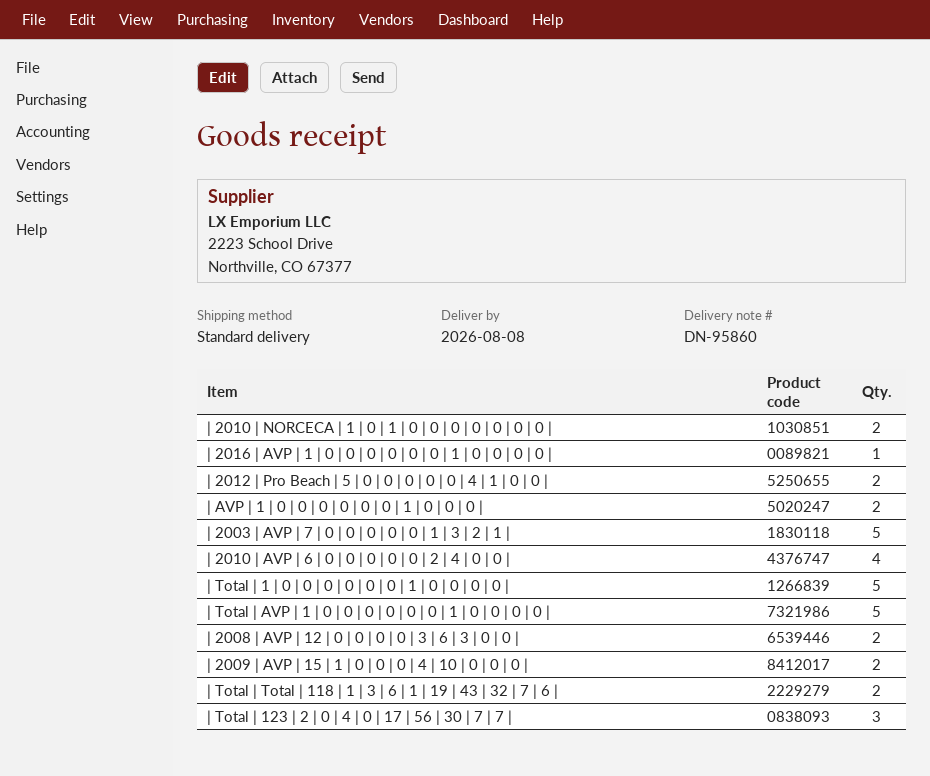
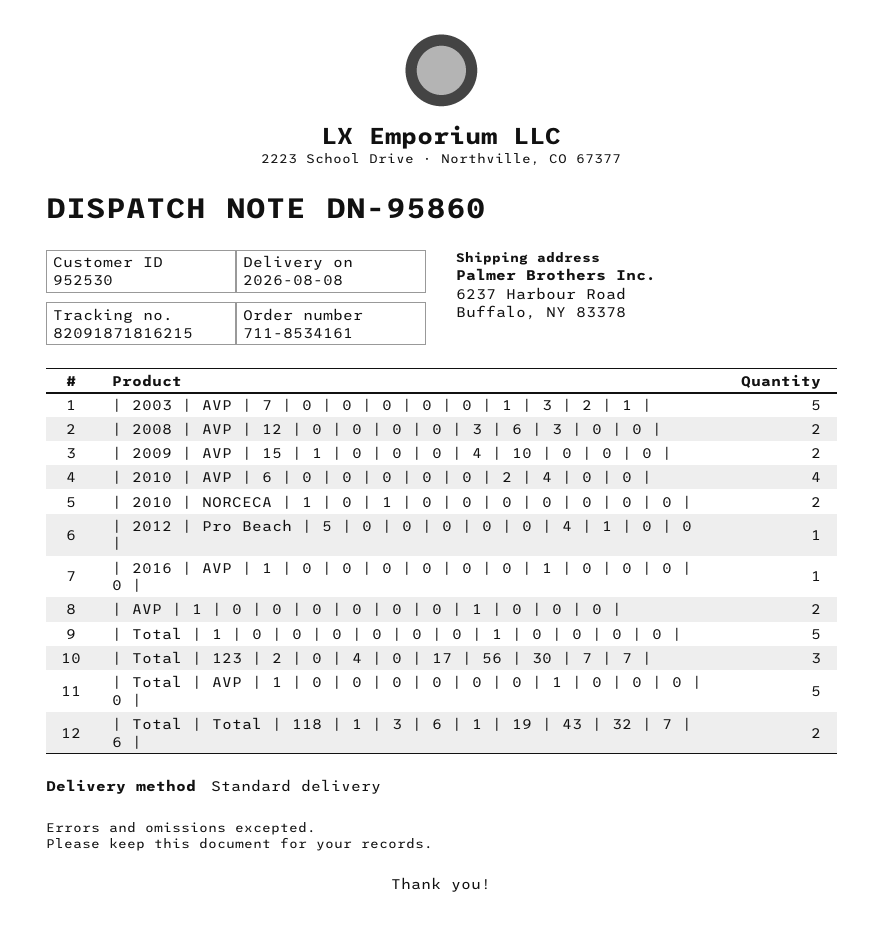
| 2012 | Pro Beach | 5 | 0 | 0 | 0 | 0 | 0 | 4 | 1 | 0 | 0 |: 2 -> 1

